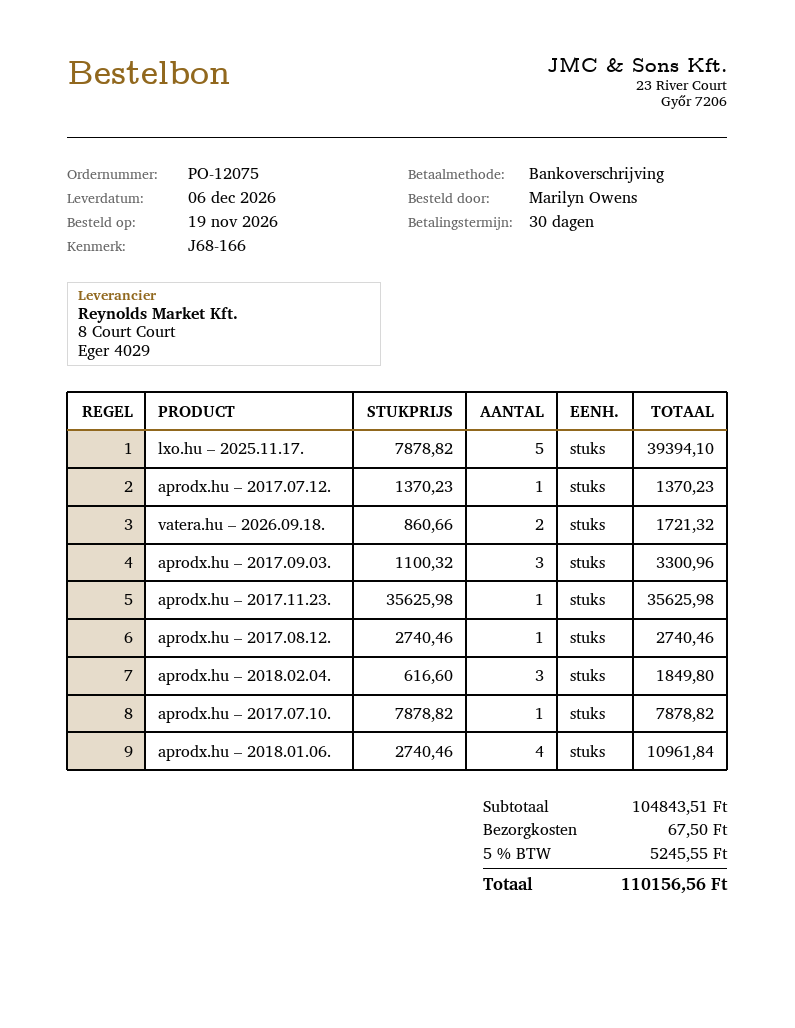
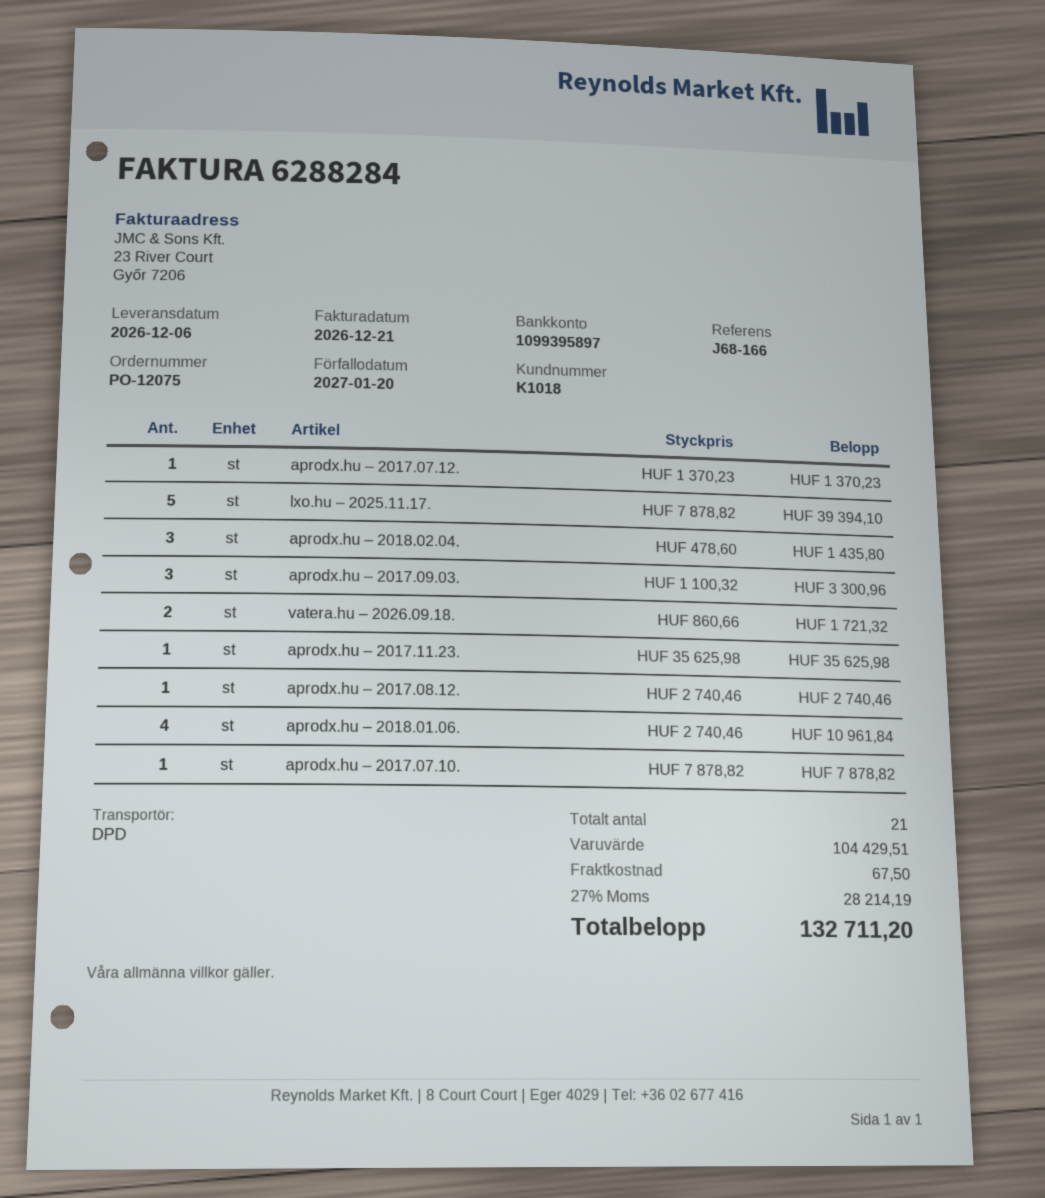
aprodx.hu – 2018.02.04.: 3 x 616.60 = 1849.80 -> 3 x 478.60 = 1435.80
subtotal: 104843.51 -> 104429.51
tax: 5% = 5245.55 -> 27% = 28214.19
total: 110156.56 -> 132711.20

